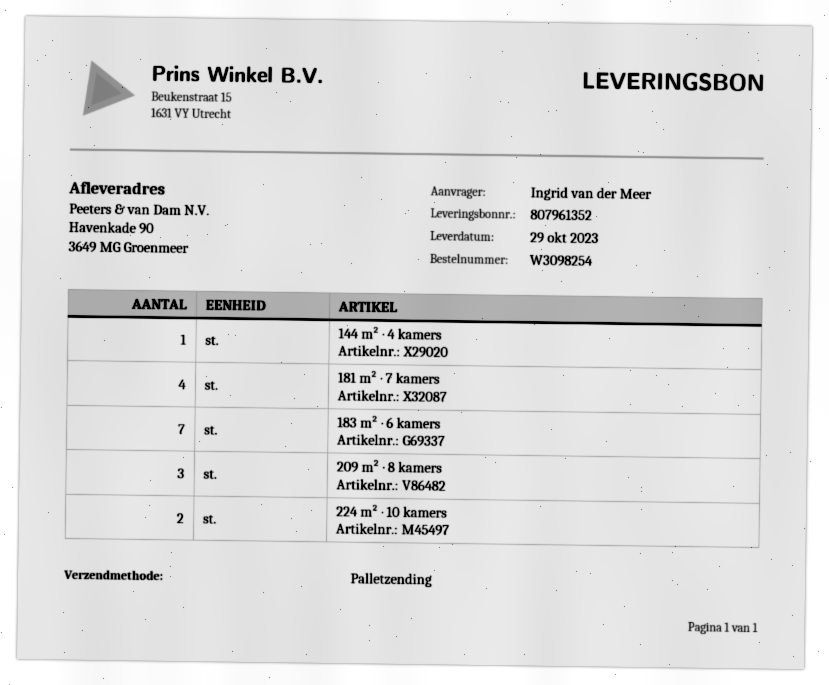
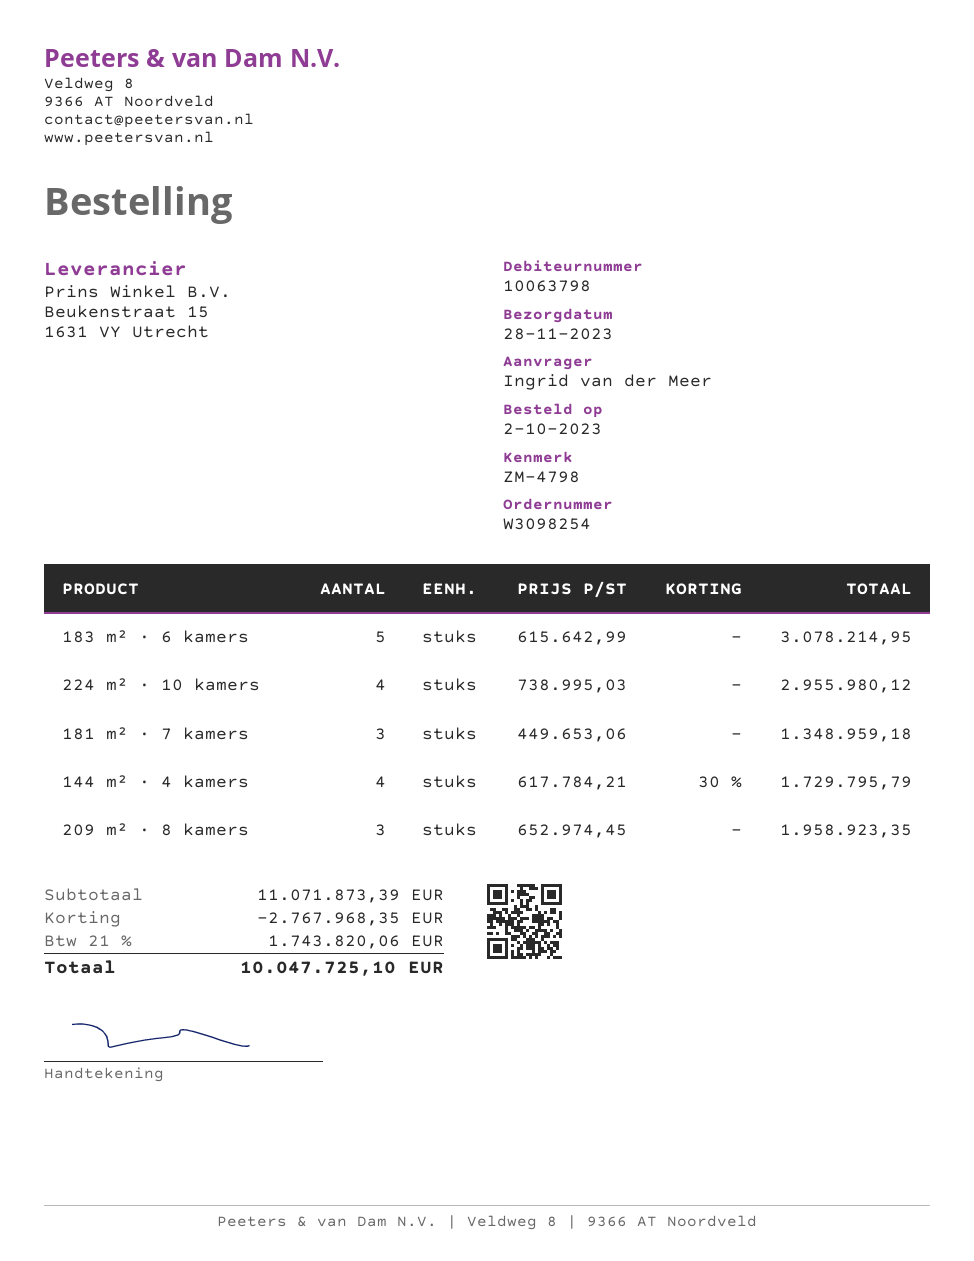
delivery date: 2023-10-29 -> 2023-11-28
144 m² · 4 kamers: 1 -> 4
181 m² · 7 kamers: 4 -> 3
183 m² · 6 kamers: 7 -> 5
224 m² · 10 kamers: 2 -> 4

